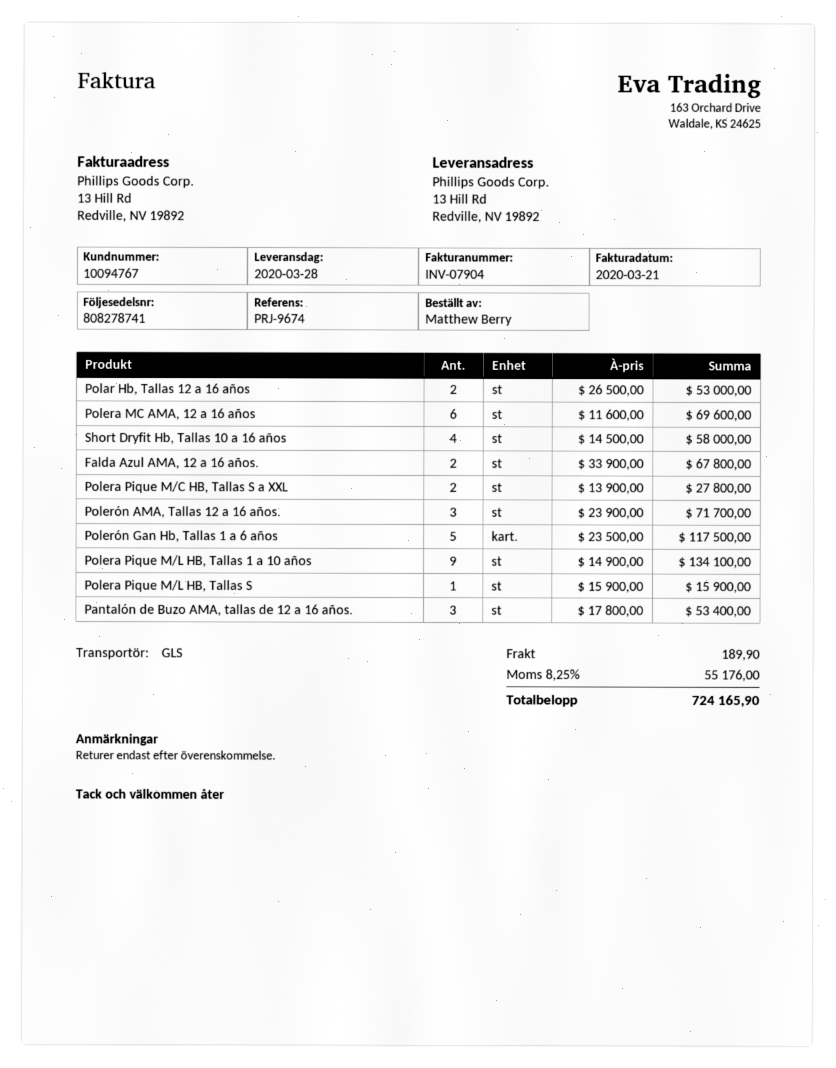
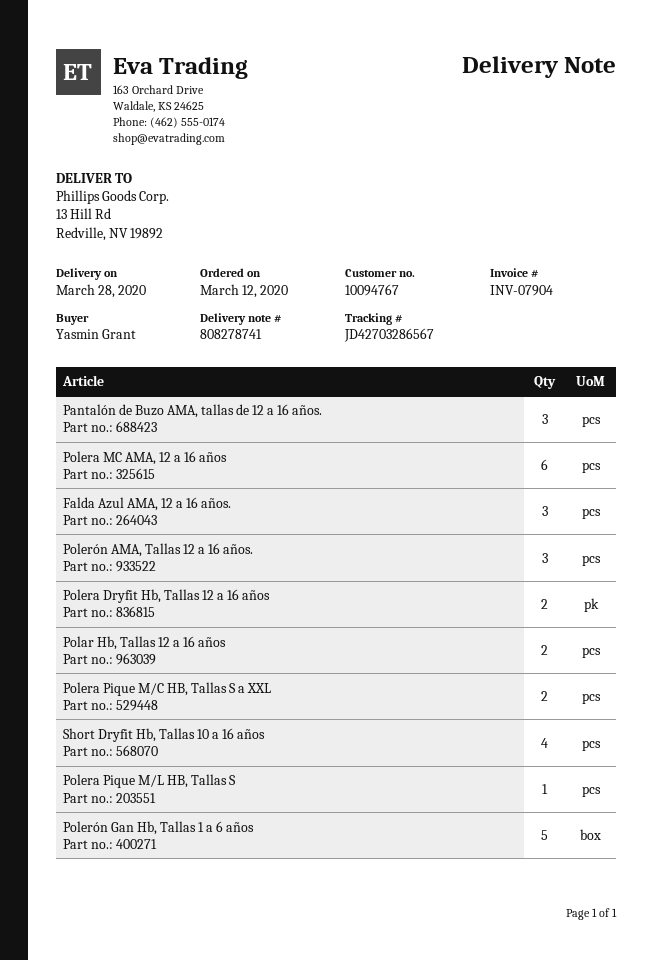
ordered by: Matthew Berry -> Yasmin Grant
Falda Azul AMA, 12 a 16 años.: 2 -> 3
Polera Pique M/L HB, Tallas 1 a 10 años: 9 -> none
Polera Dryfit Hb, Tallas 12 a 16 años: none -> 2

